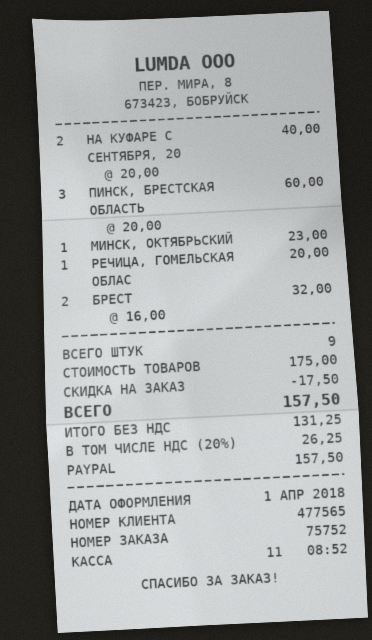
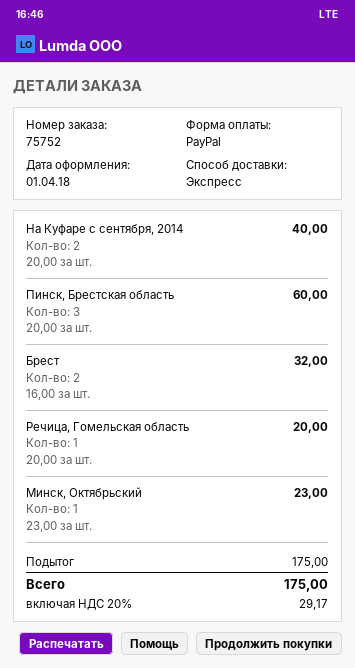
discount: 17.50 -> none
tax: 20% = 26.25 -> 20% = 29.17
total: 157.50 -> 175.00

